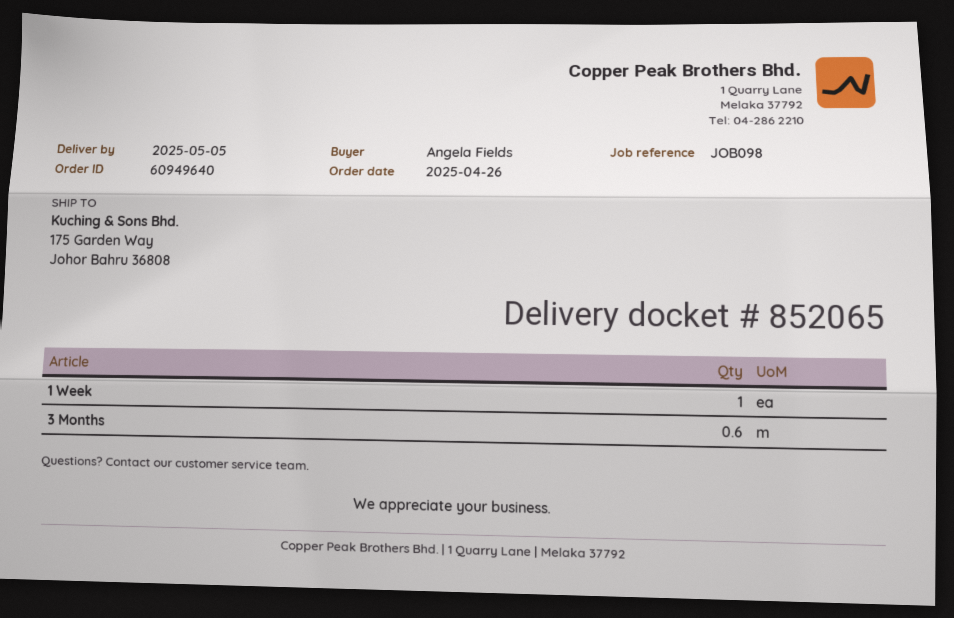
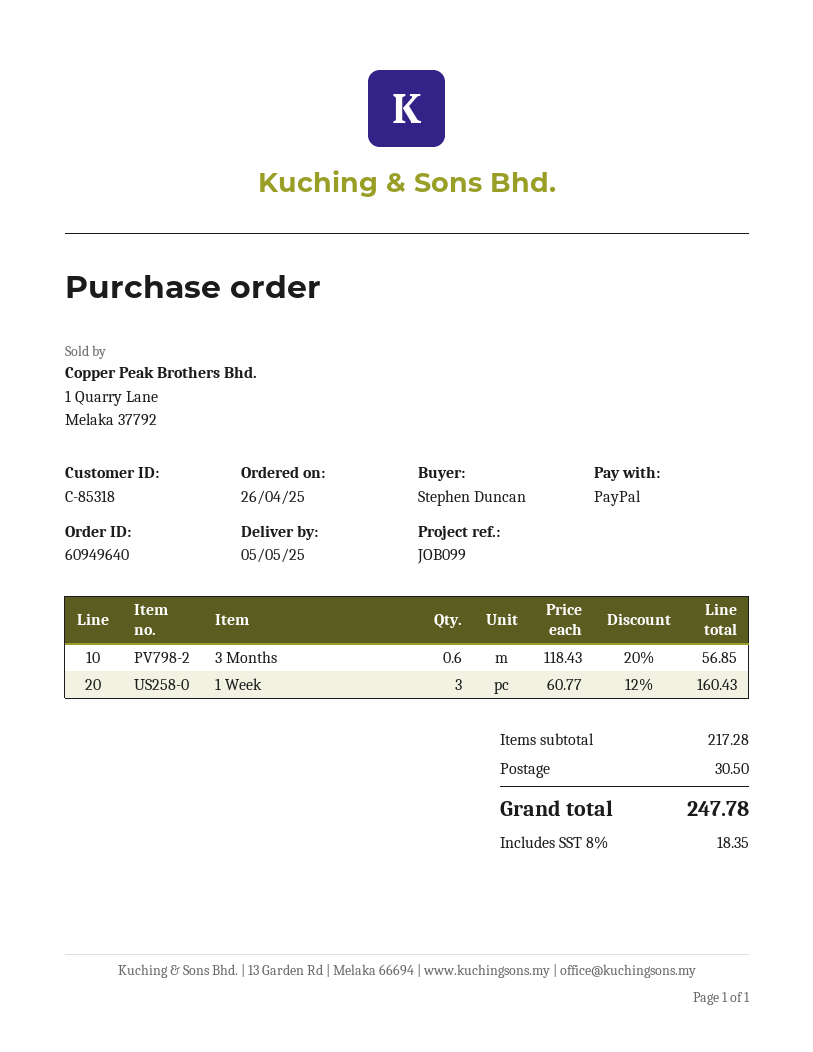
reference: JOB098 -> JOB099
ordered by: Angela Fields -> Stephen Duncan
1 Week: 1 -> 3

